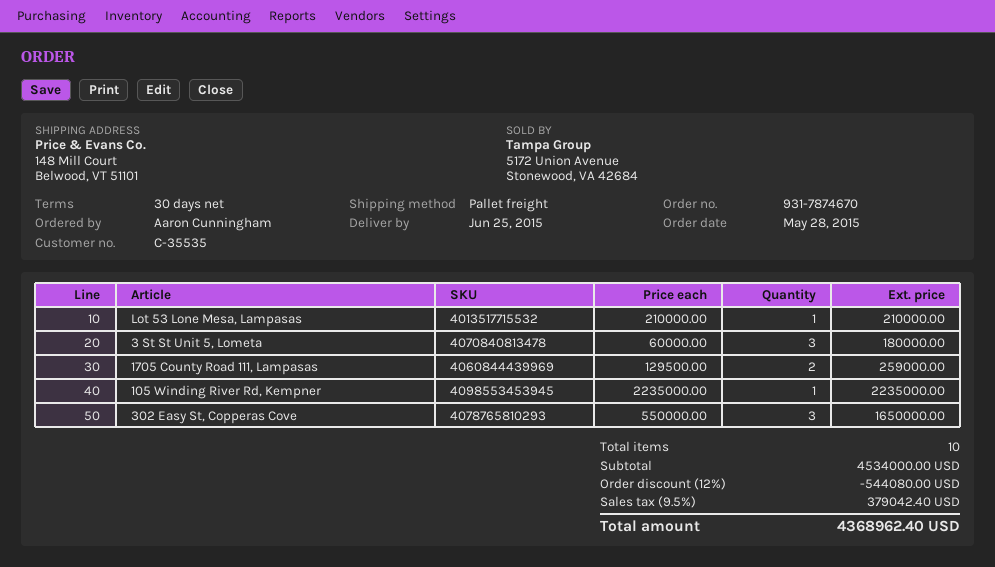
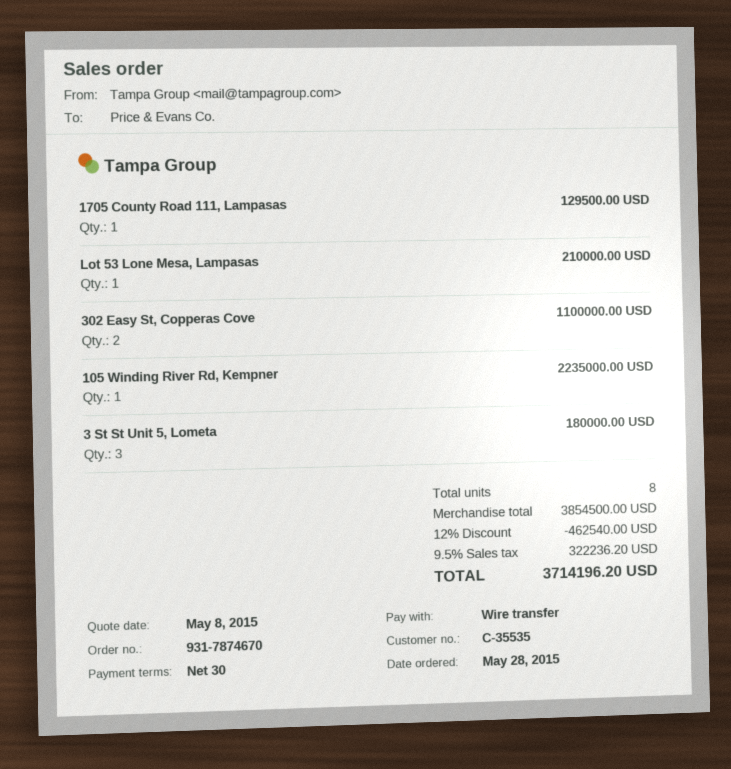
1705 County Road 111, Lampasas: 2 for 259000.00 -> 1 for 129500.00
302 Easy St, Copperas Cove: 3 for 1650000.00 -> 2 for 1100000.00
total quantity: 10 -> 8
subtotal: 4534000.00 -> 3854500.00
discount: 12% = 544080.00 -> 12% = 462540.00
tax: 9.5% = 379042.40 -> 9.5% = 322236.20
total: 4368962.40 -> 3714196.20

